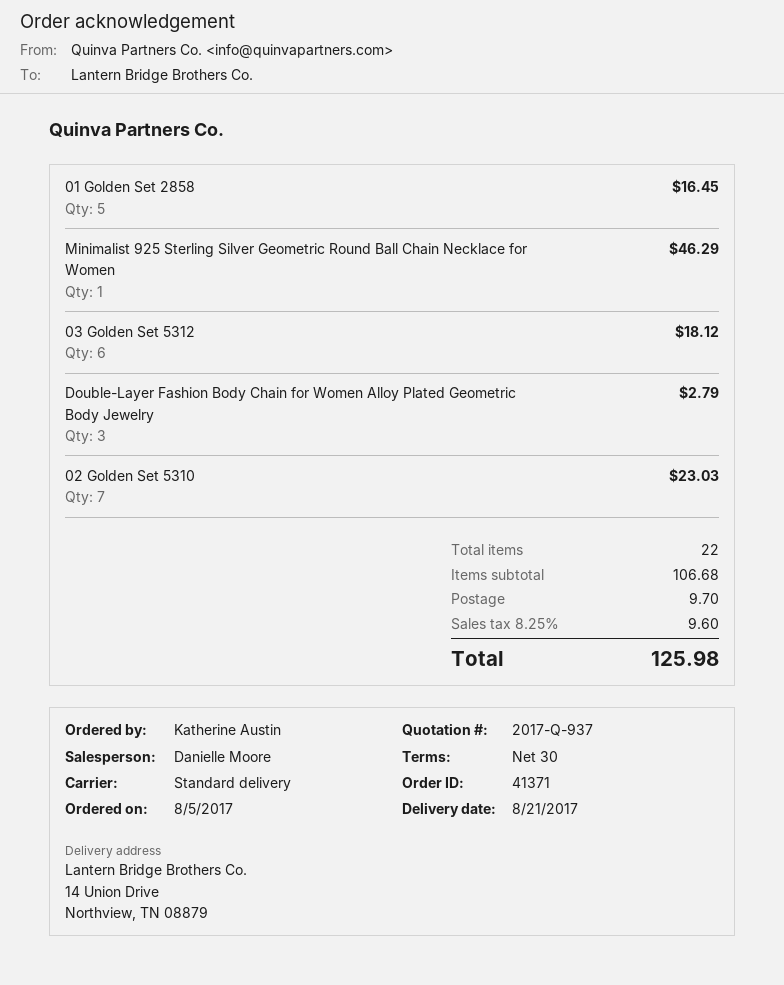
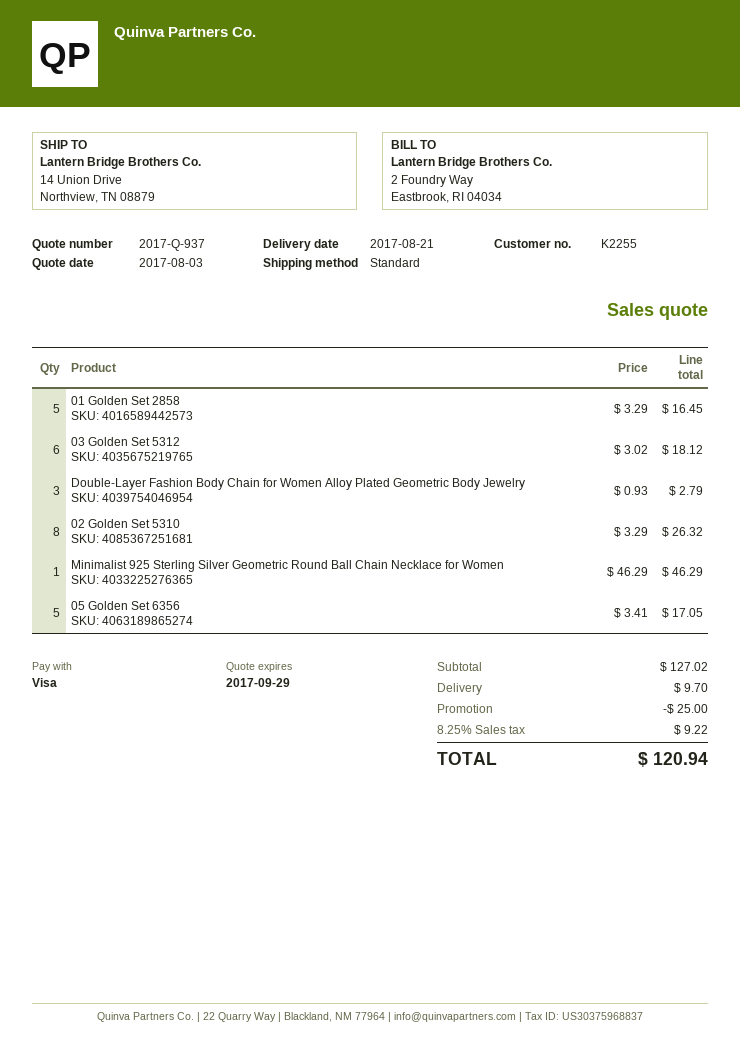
02 Golden Set 5310: 7 for 23.03 -> 8 for 26.32
05 Golden Set 6356: none -> 5 for 17.05
subtotal: 106.68 -> 127.02
discount: none -> 25.00
tax: 8.25% = 9.60 -> 8.25% = 9.22
total: 125.98 -> 120.94

